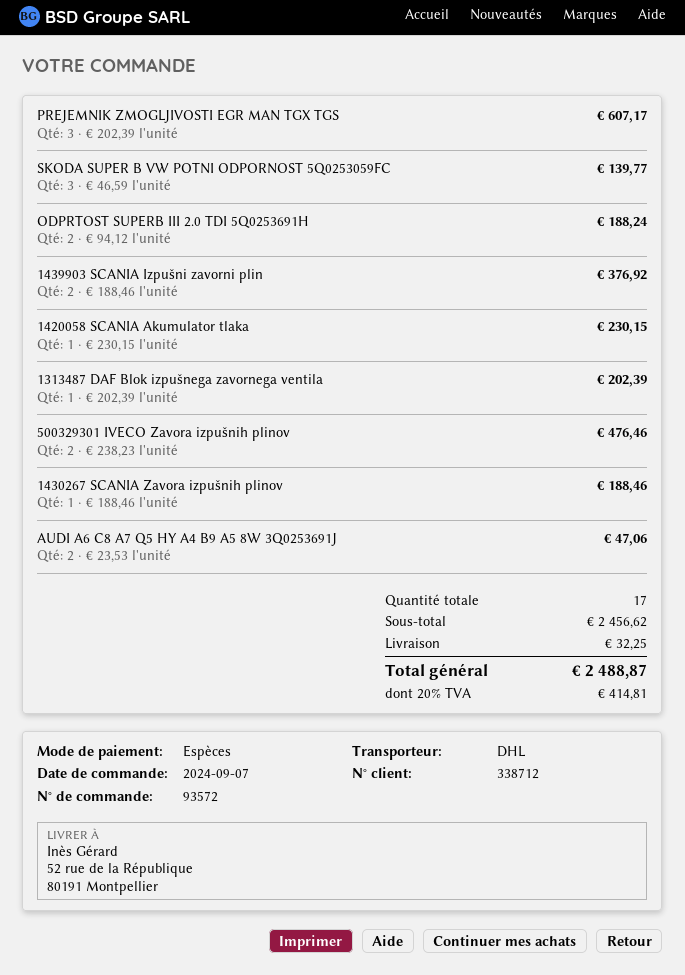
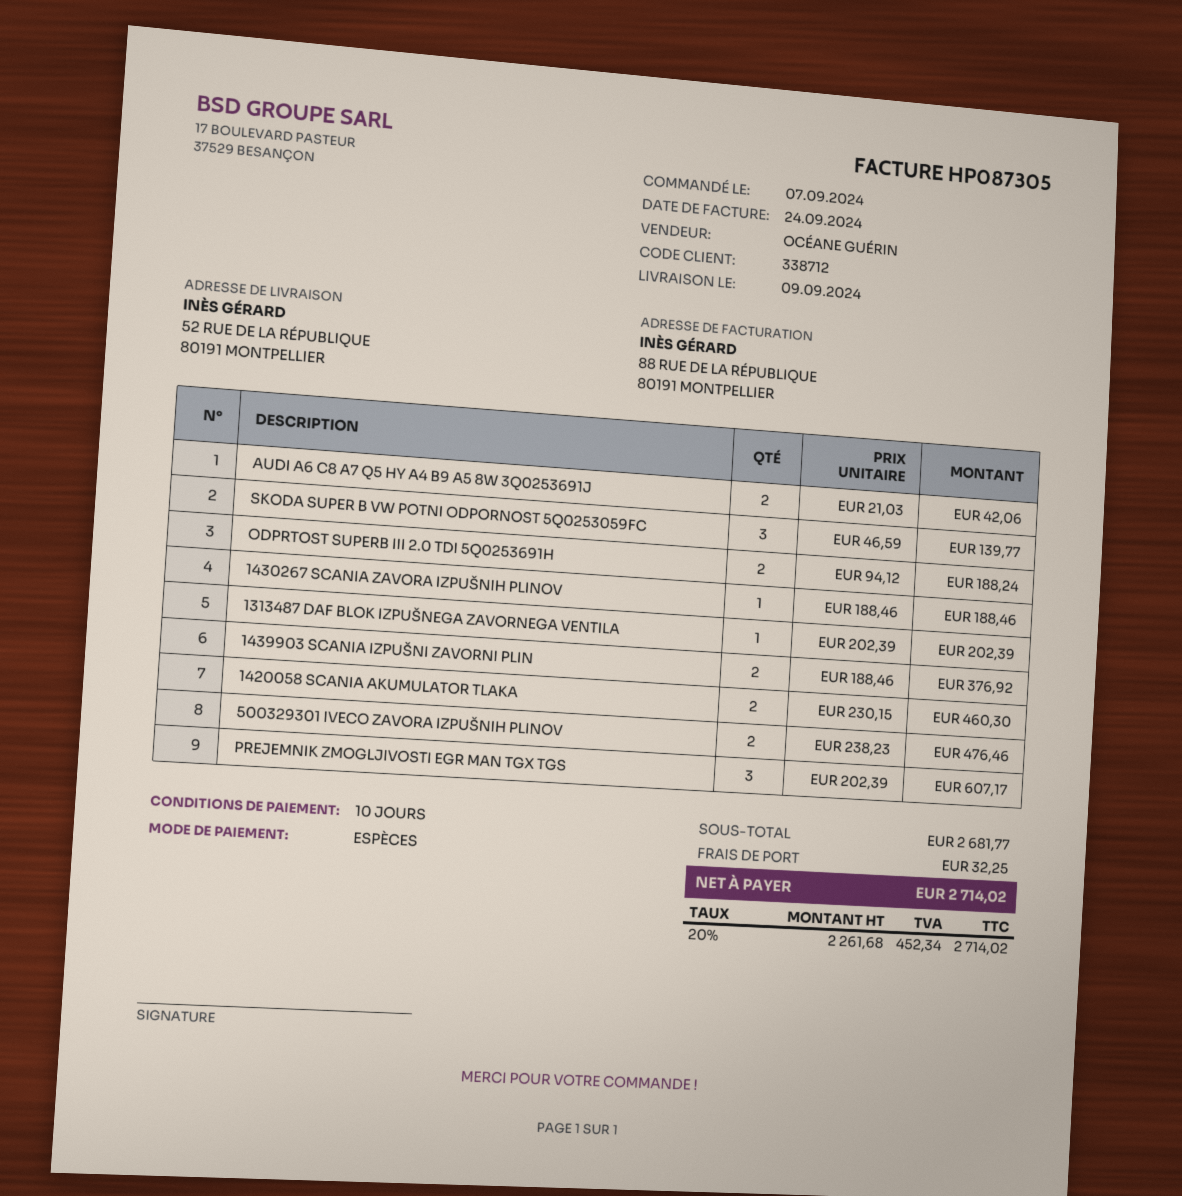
1420058 SCANIA Akumulator tlaka: 1 x 230.15 = 230.15 -> 2 x 230.15 = 460.30
AUDI A6 C8 A7 Q5 HY A4 B9 A5 8W 3Q0253691J: 2 x 23.53 = 47.06 -> 2 x 21.03 = 42.06
subtotal: 2456.62 -> 2681.77
tax: 20% = 414.81 -> 20% = 452.34
total: 2488.87 -> 2714.02

